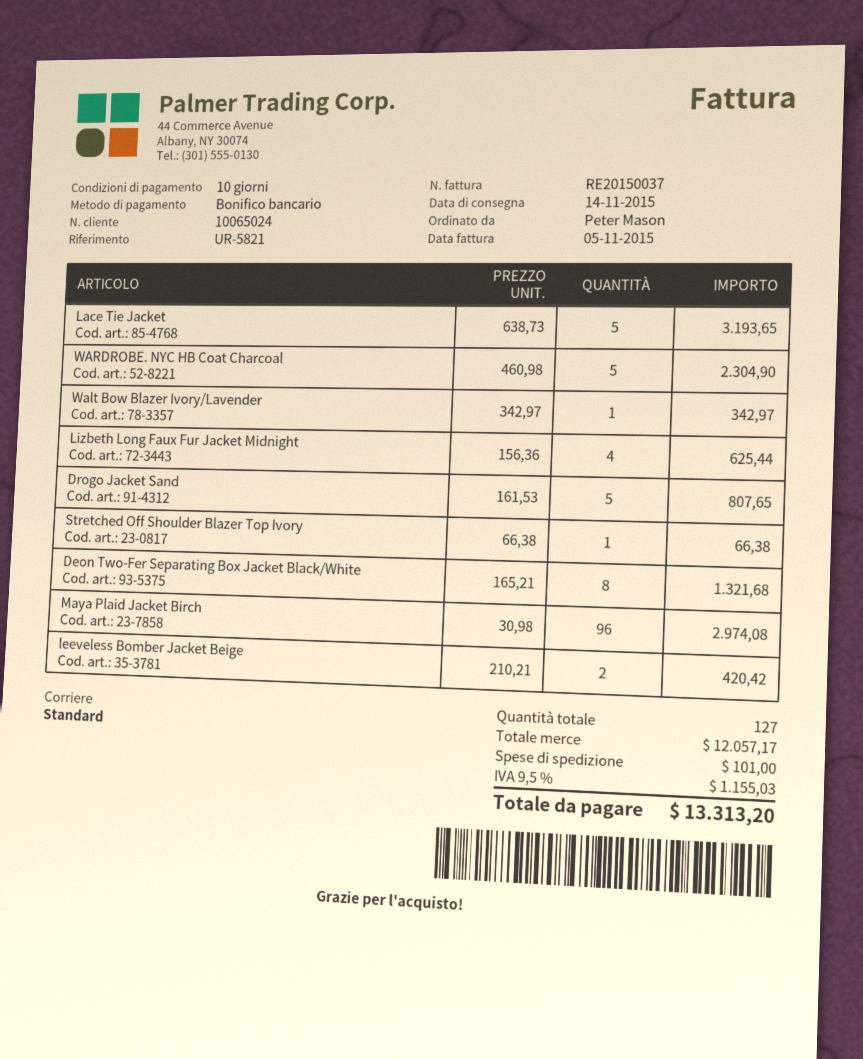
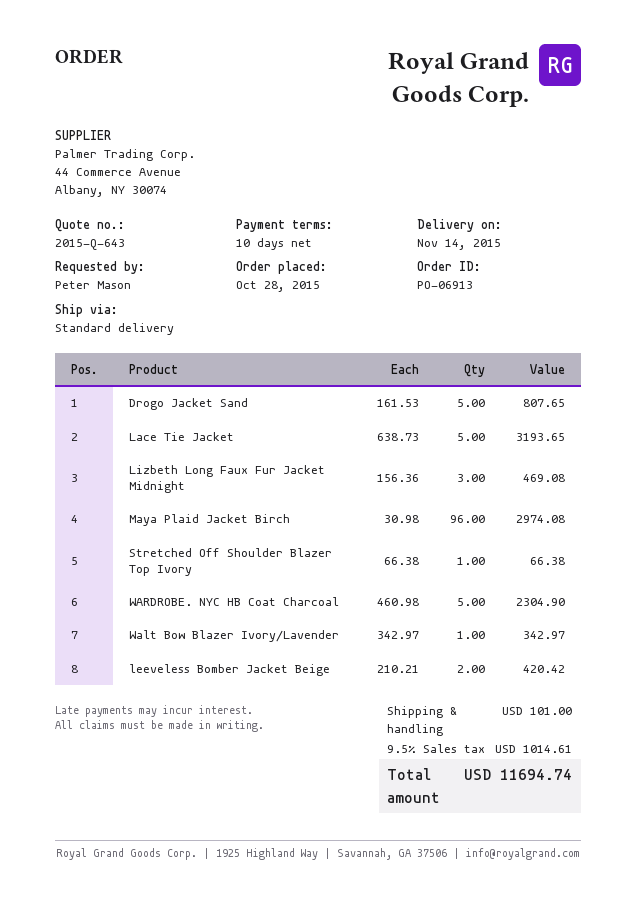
Lizbeth Long Faux Fur Jacket Midnight: 4 x 156.36 = 625.44 -> 3 x 156.36 = 469.08
Deon Two-Fer Separating Box Jacket Black/White: 8 x 165.21 = 1321.68 -> none
tax: 9.5% = 1155.03 -> 9.5% = 1014.61
total: 13313.20 -> 11694.74

